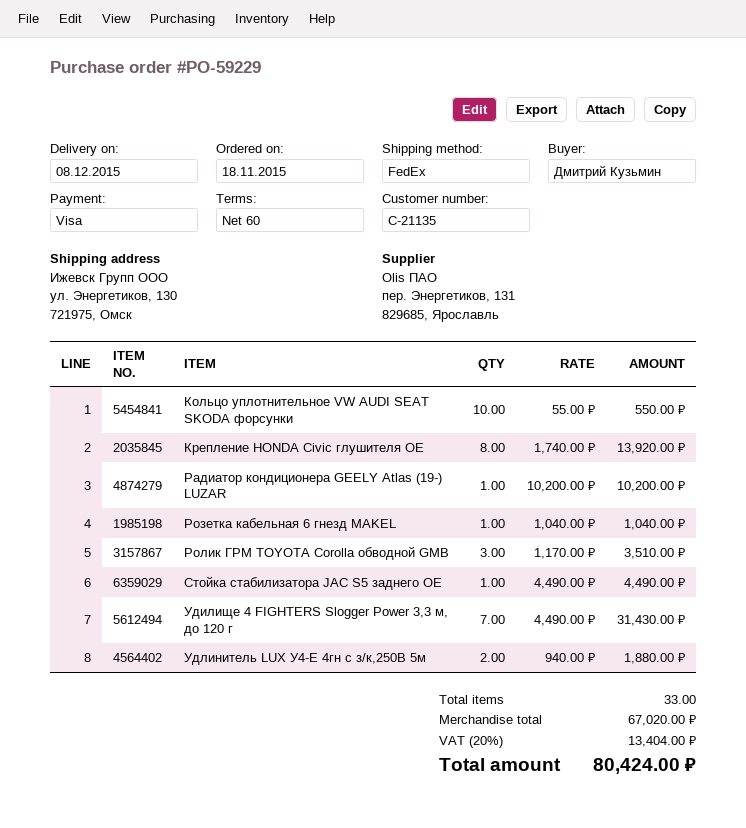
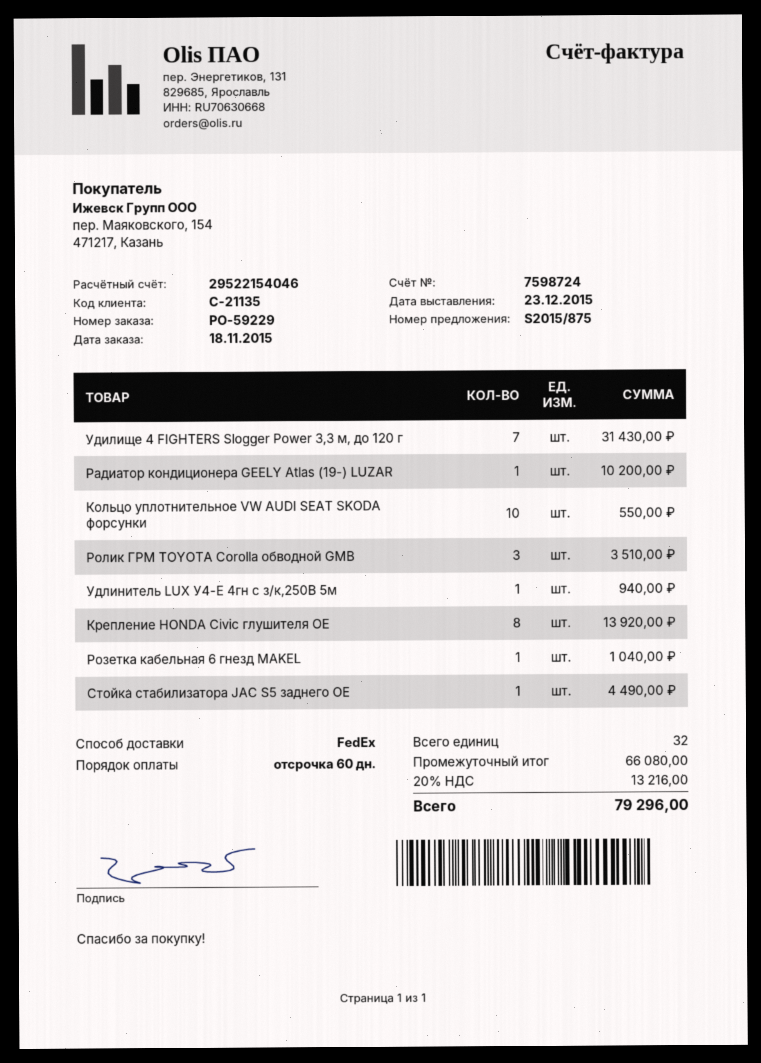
Удлинитель LUX У4-Е 4гн с з/к,250В 5м: 2 for 1880.00 -> 1 for 940.00
total quantity: 33 -> 32
subtotal: 67020.00 -> 66080.00
tax: 20% = 13404.00 -> 20% = 13216.00
total: 80424.00 -> 79296.00

